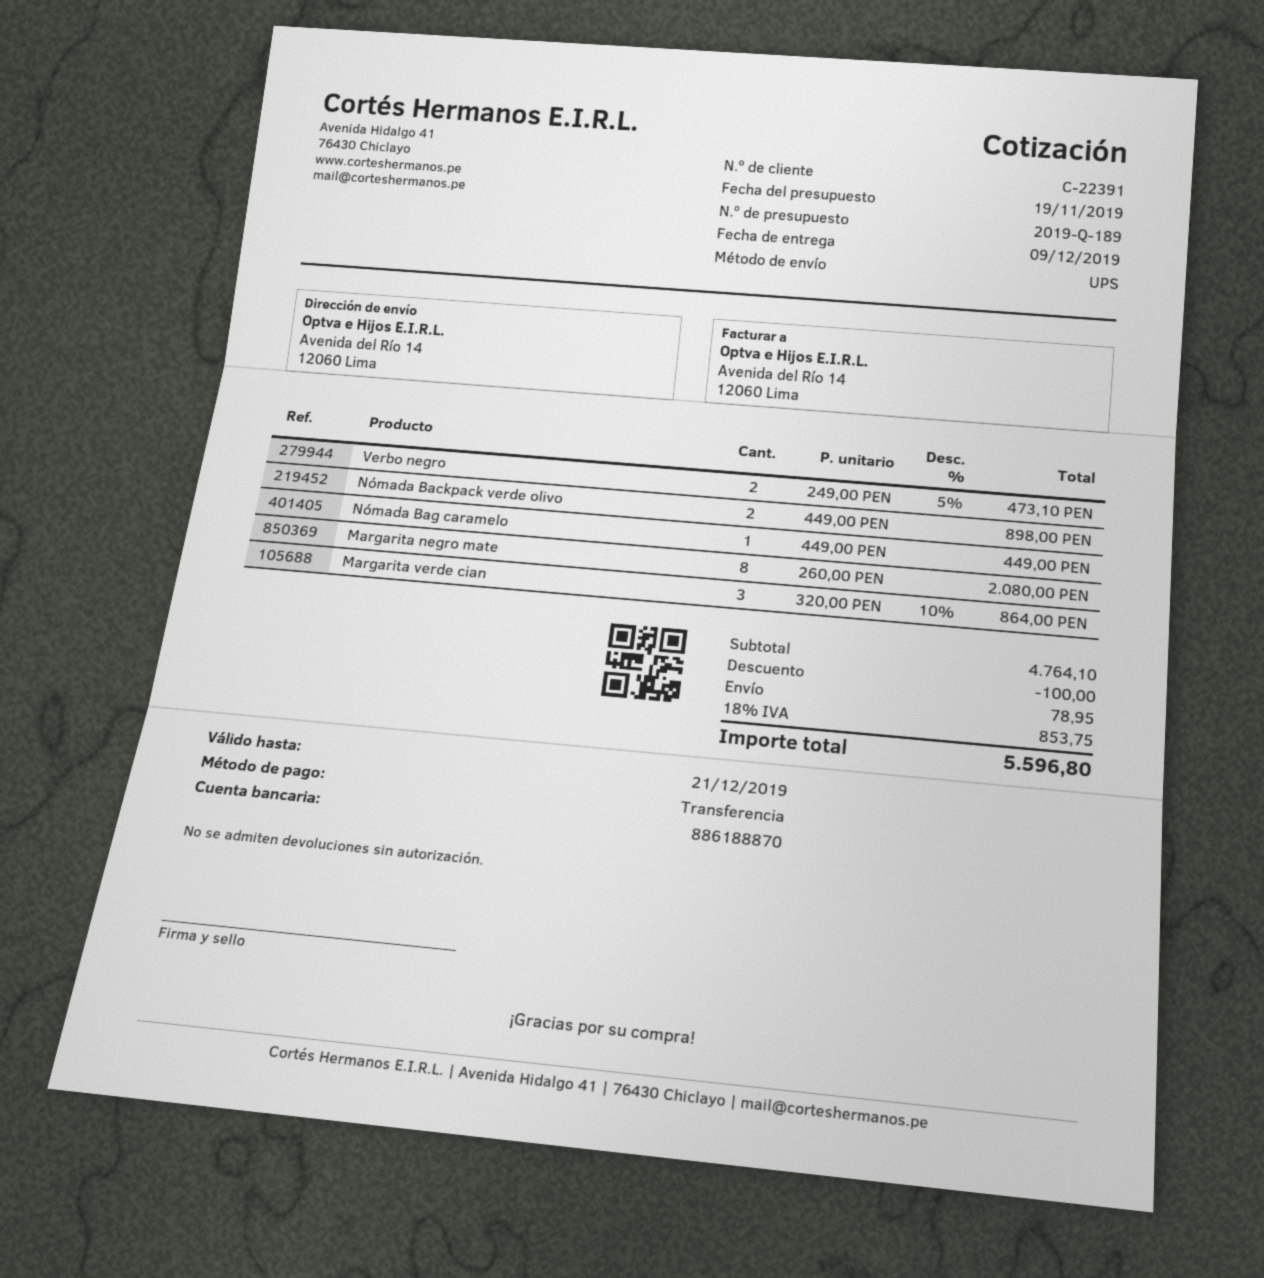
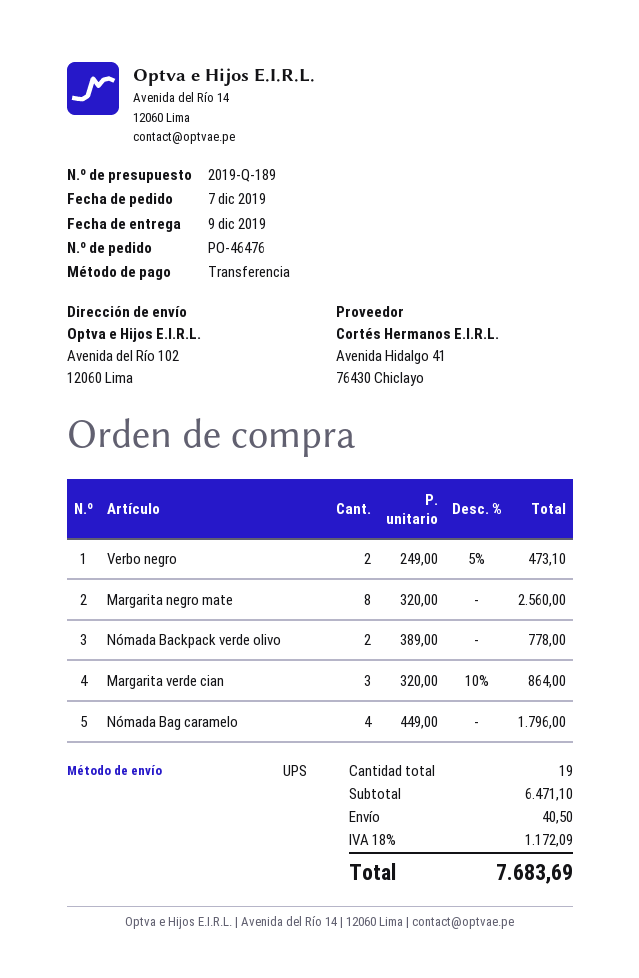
ship to: Avenida del Río 14, 12060 Lima -> Avenida del Río 102, 12060 Lima
Nómada Backpack verde olivo: 2 x 449.00 = 898.00 -> 2 x 389.00 = 778.00
Nómada Bag caramelo: 1 x 449.00 = 449.00 -> 4 x 449.00 = 1796.00
Margarita negro mate: 8 x 260.00 = 2080.00 -> 8 x 320.00 = 2560.00
subtotal: 4764.10 -> 6471.10
discount: 100.00 -> none
shipping: 78.95 -> 40.50
tax: 18% = 853.75 -> 18% = 1172.09
total: 5596.80 -> 7683.69

